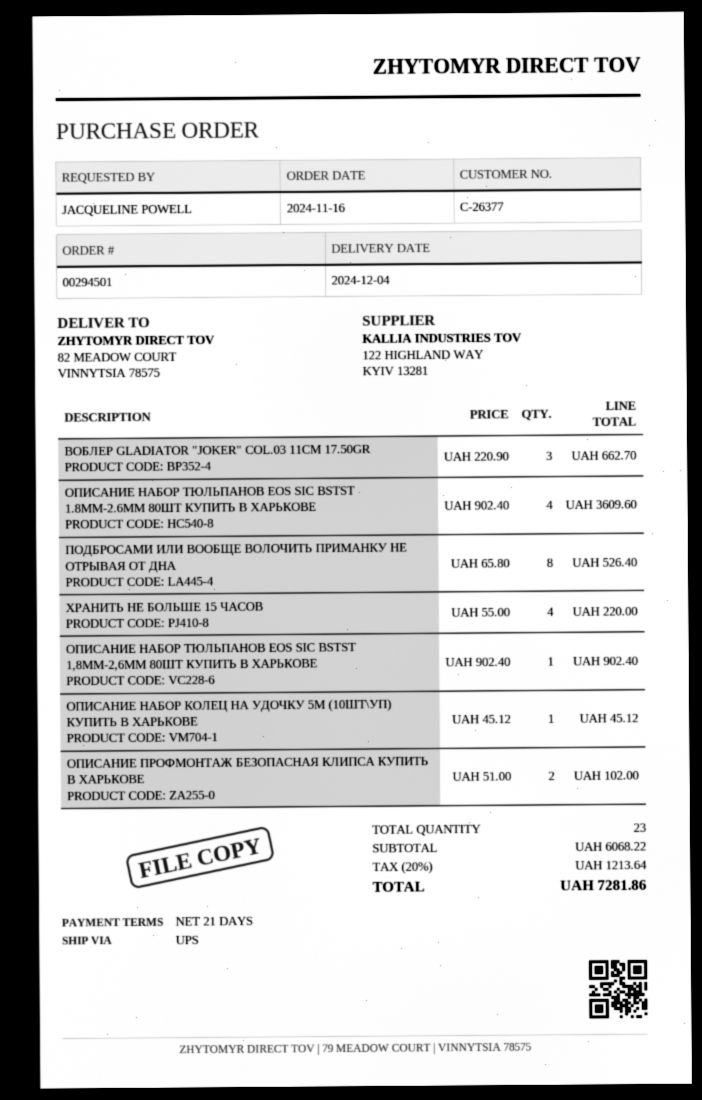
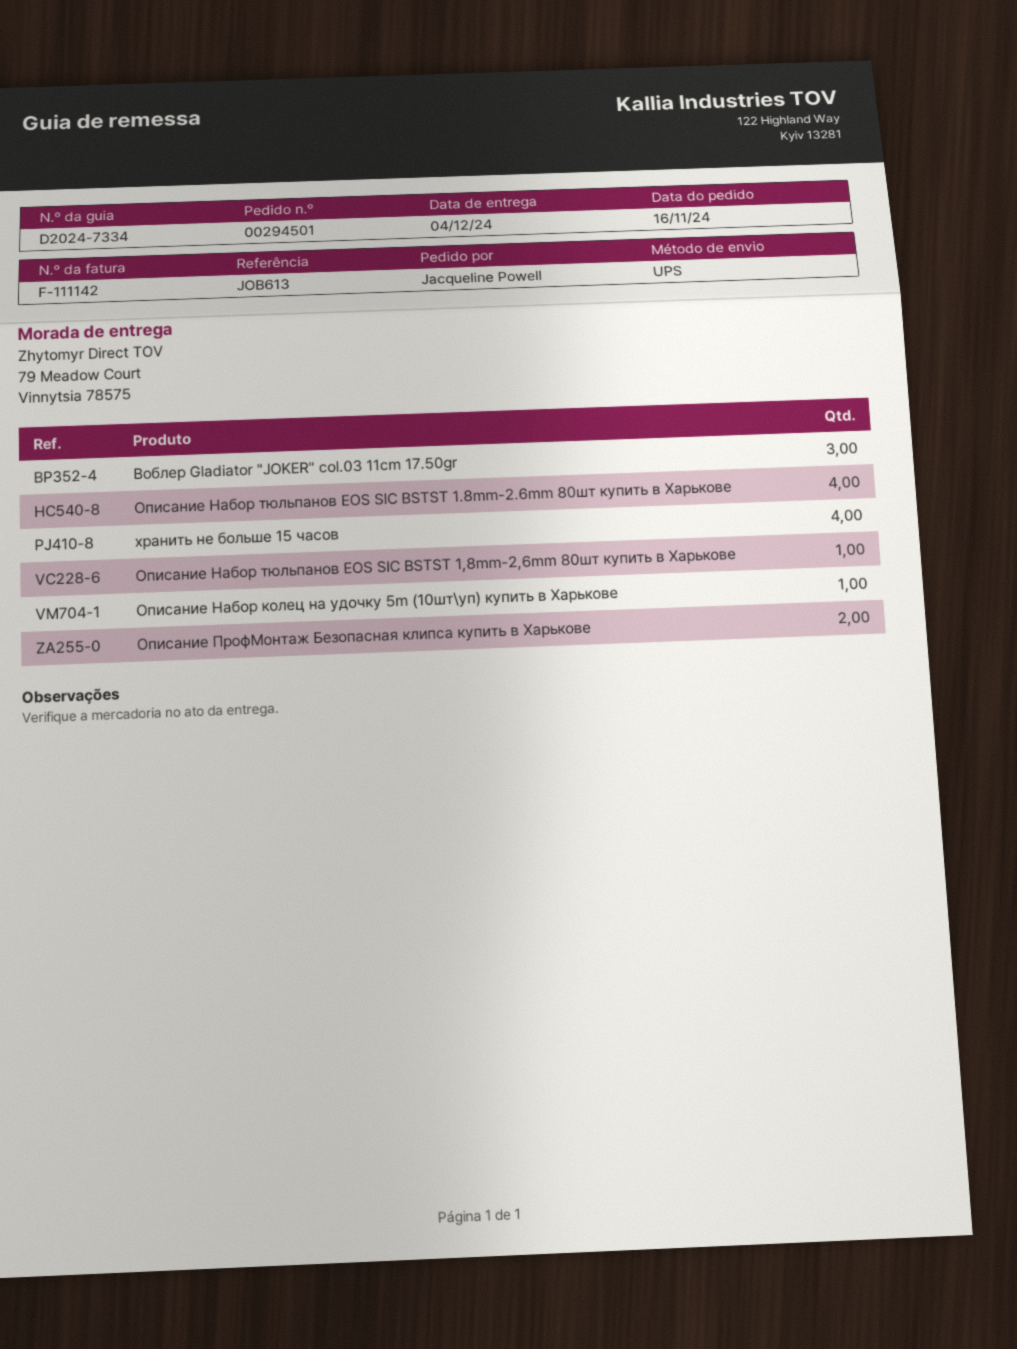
ship to: 82 MEADOW COURT, VINNYTSIA 78575 -> 79 Meadow Court, Vinnytsia 78575
ПОДБРОСАМИ ИЛИ ВООБЩЕ ВОЛОЧИТЬ ПРИМАНКУ НЕ ОТРЫВАЯ ОТ ДНА: 8 -> none

